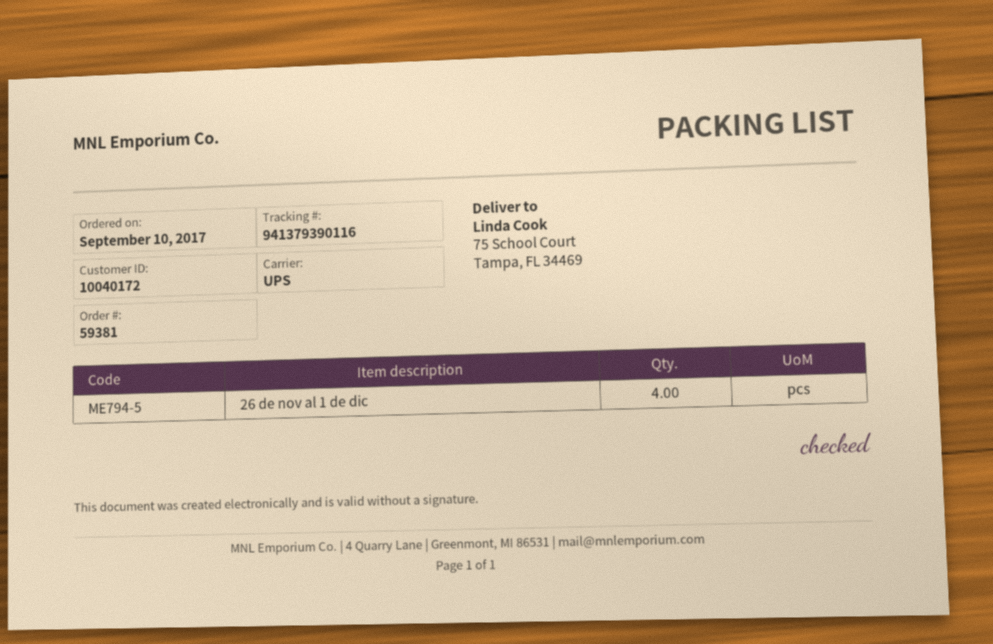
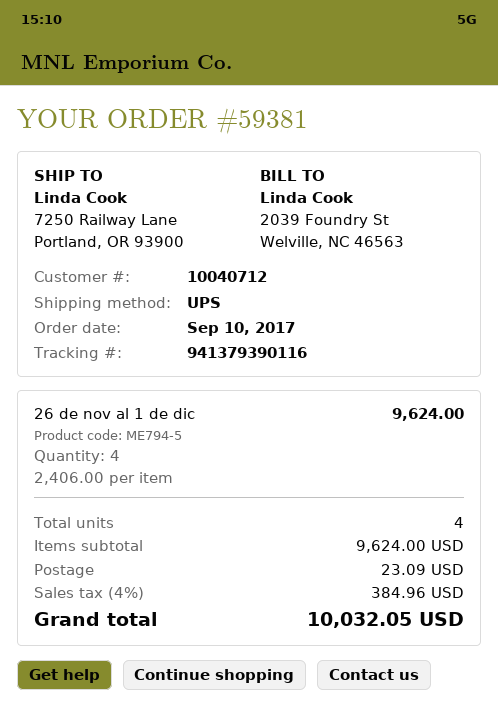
customer number: 10040172 -> 10040712
ship to: 75 School Court, Tampa, FL 34469 -> 7250 Railway Lane, Portland, OR 93900

